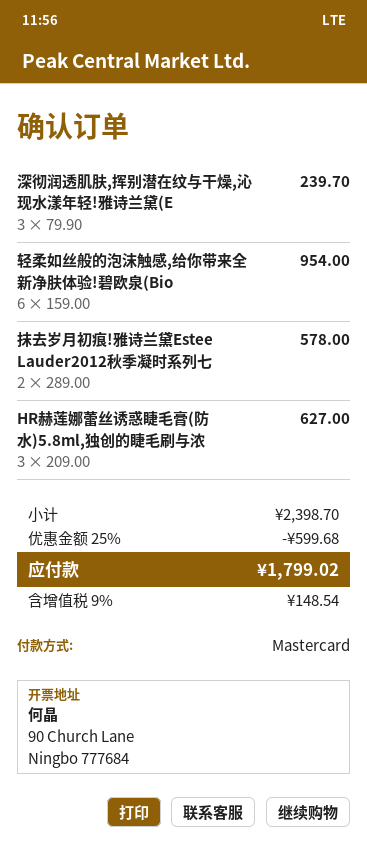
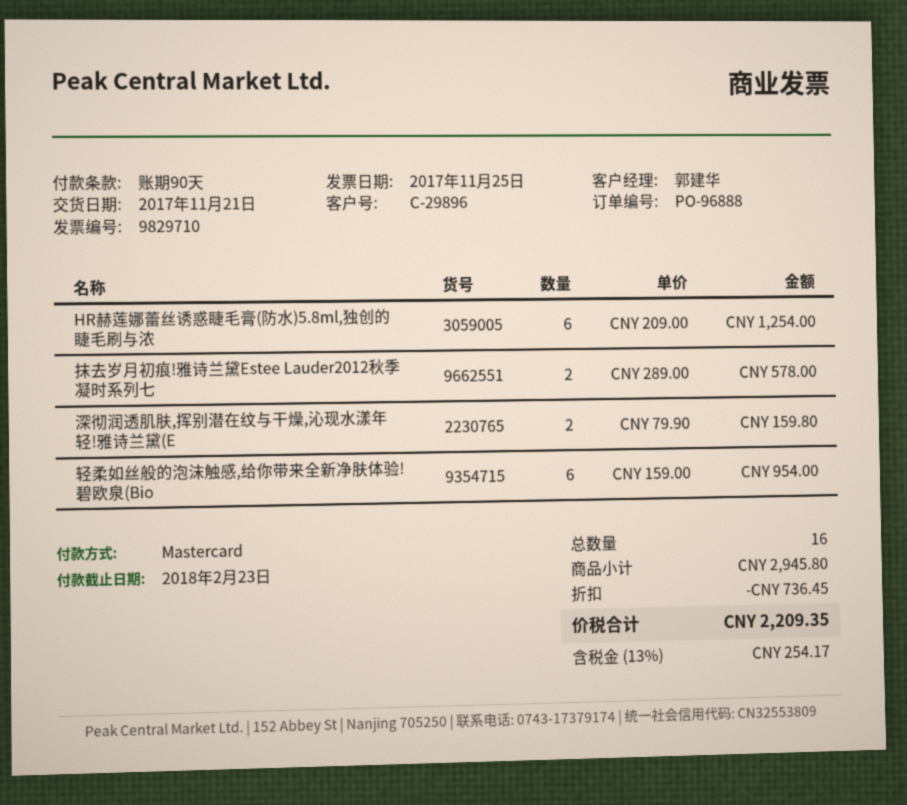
深彻润透肌肤,挥别潜在纹与干燥,沁现水漾年轻!雅诗兰黛(E: 3 x 79.90 = 239.70 -> 2 x 79.90 = 159.80
HR赫莲娜蕾丝诱惑睫毛膏(防水)5.8ml,独创的睫毛刷与浓: 3 x 209.00 = 627.00 -> 6 x 209.00 = 1254.00
subtotal: 2398.70 -> 2945.80
discount: 599.68 -> 736.45
tax: 9% = 148.54 -> 13% = 254.17
total: 1799.02 -> 2209.35

